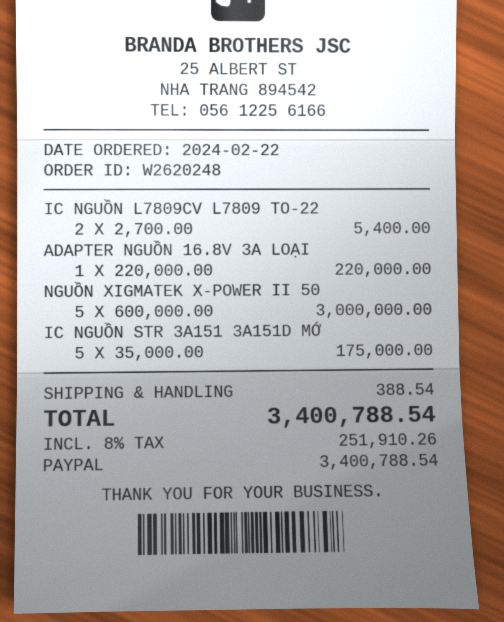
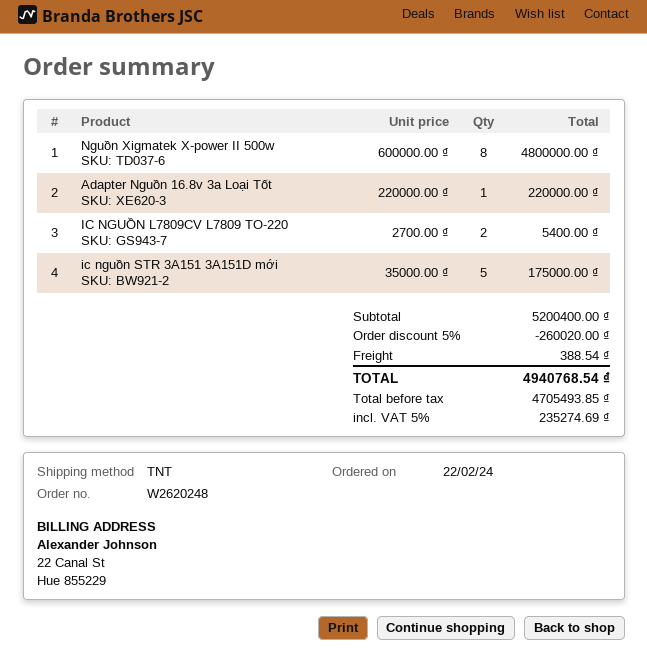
NGUỒN XIGMATEK X-POWER II 50: 5 x 600000.00 = 3000000.00 -> 8 x 600000.00 = 4800000.00
discount: none -> 5% = 260020.00
tax: 8% = 251910.26 -> 5% = 235274.69
total: 3400788.54 -> 4940768.54

